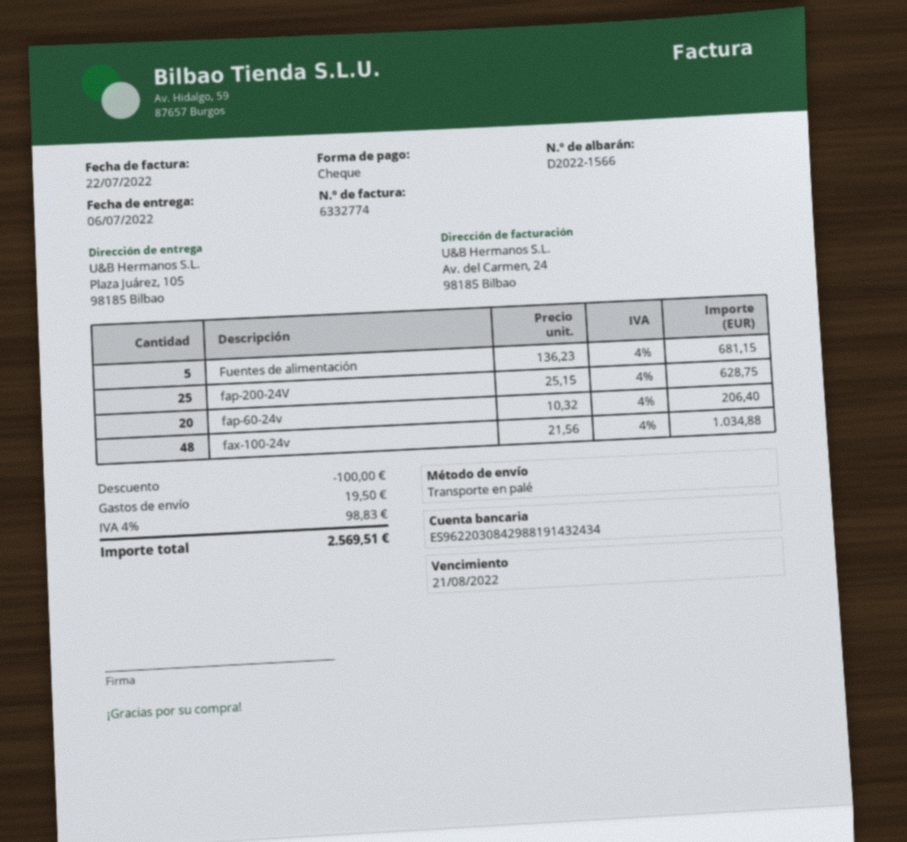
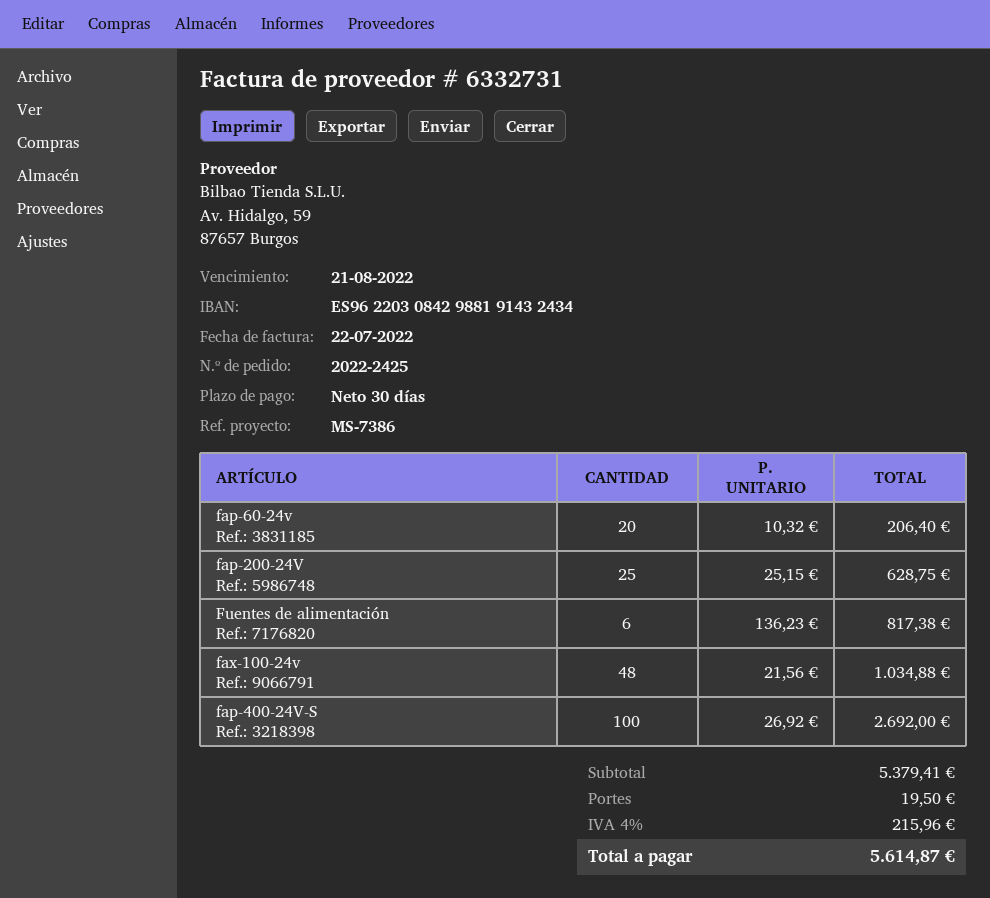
invoice number: 6332774 -> 6332731
Fuentes de alimentación: 5 x 136.23 = 681.15 -> 6 x 136.23 = 817.38
fap-400-24V-S: none -> 100 x 26.92 = 2692.00
discount: 100.00 -> none
tax: 4% = 98.83 -> 4% = 215.96
total: 2569.51 -> 5614.87

